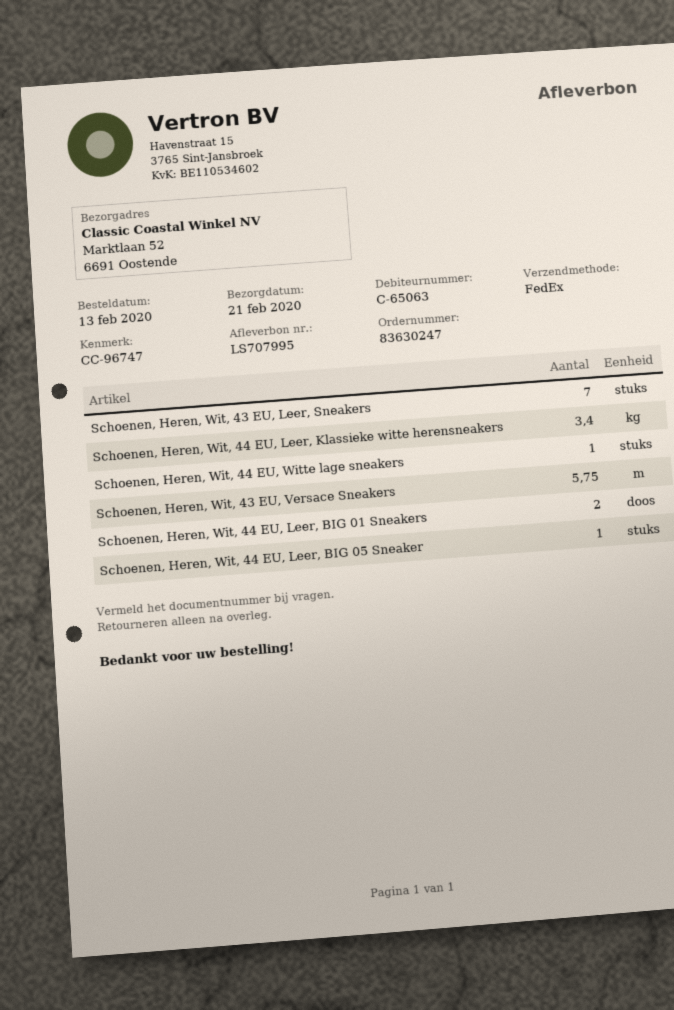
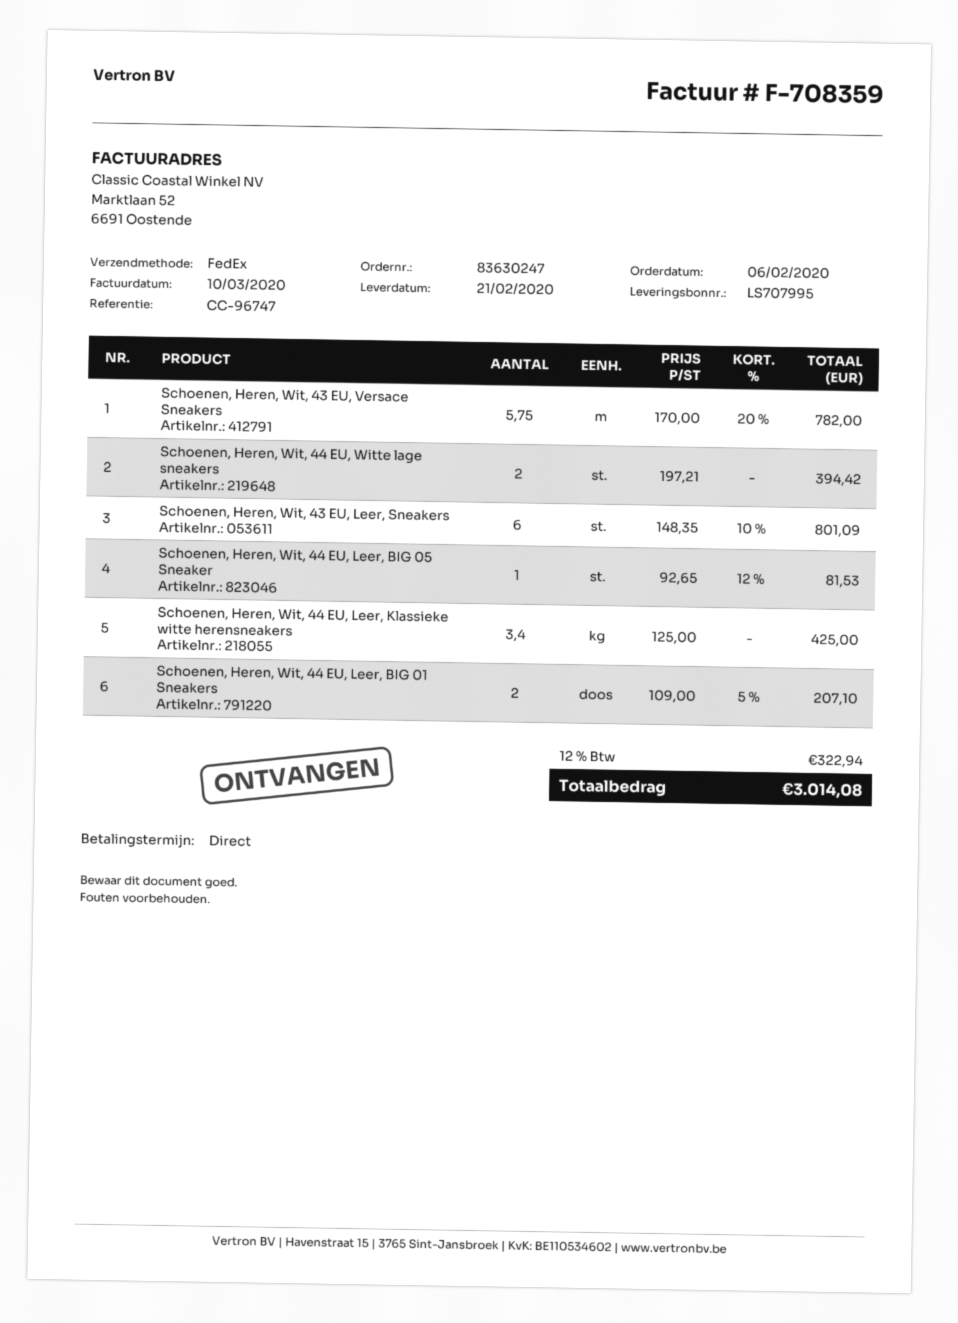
order date: 2020-02-13 -> 2020-02-06
Schoenen, Heren, Wit, 43 EU, Leer, Sneakers: 7 -> 6
Schoenen, Heren, Wit, 44 EU, Witte lage sneakers: 1 -> 2

